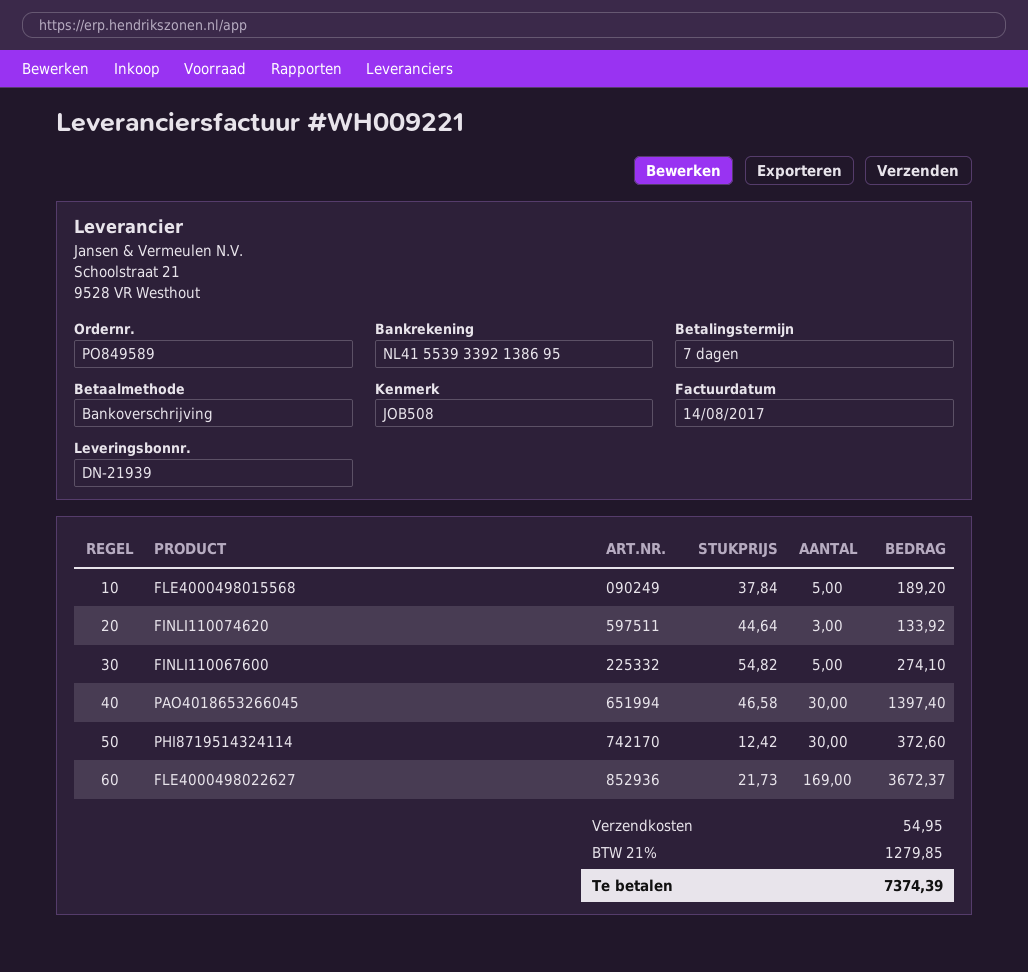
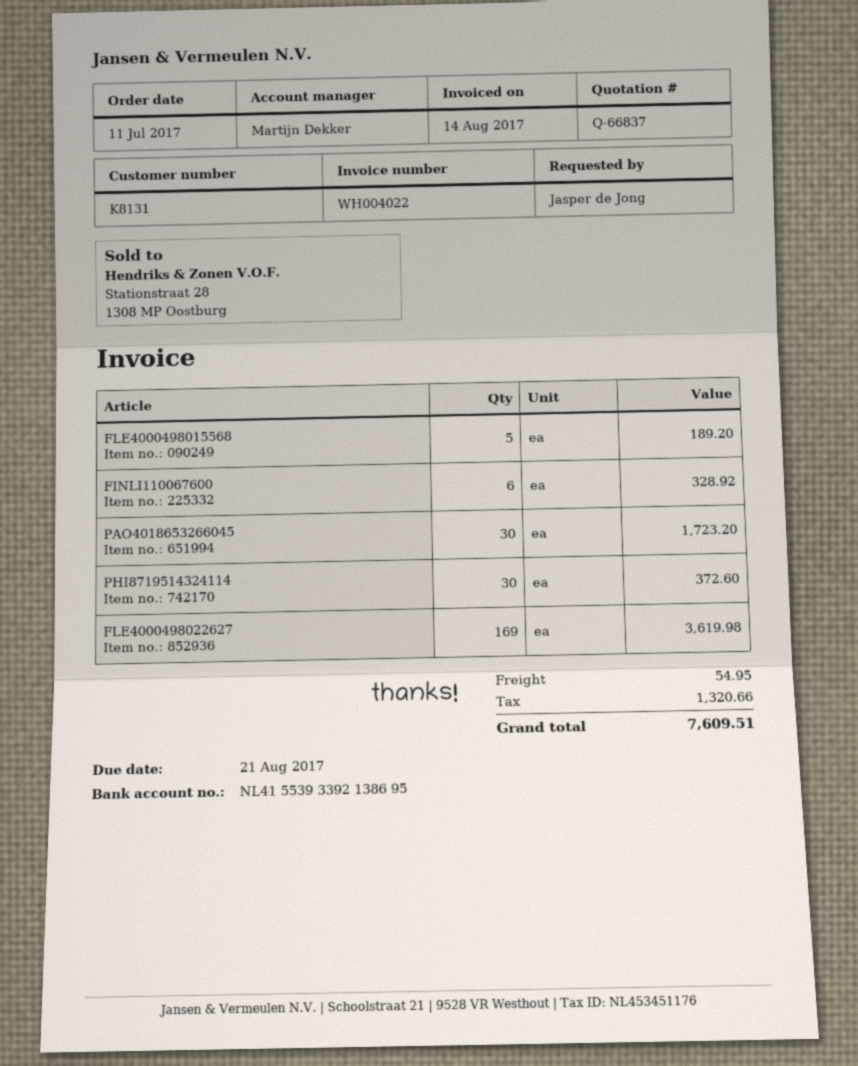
invoice number: WH009221 -> WH004022
FINLI110074620: 3 for 133.92 -> none
FINLI110067600: 5 for 274.10 -> 6 for 328.92
PAO4018653266045: 30 for 1397.40 -> 30 for 1723.20
FLE4000498022627: 169 for 3672.37 -> 169 for 3619.98
tax: 1279.85 -> 1320.66
total: 7374.39 -> 7609.51

